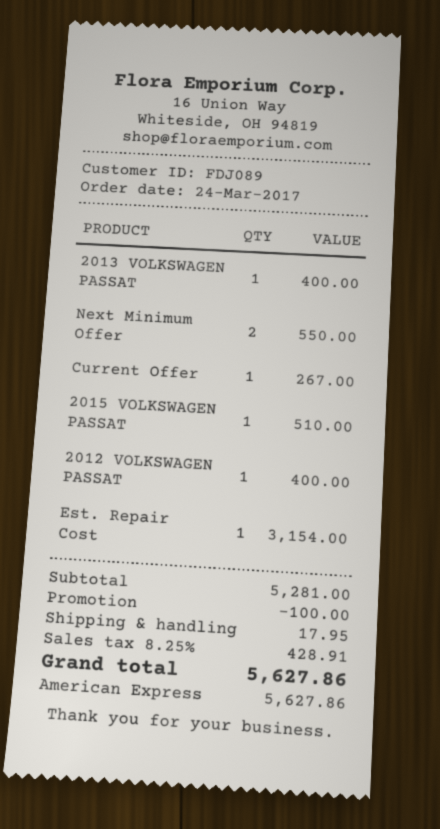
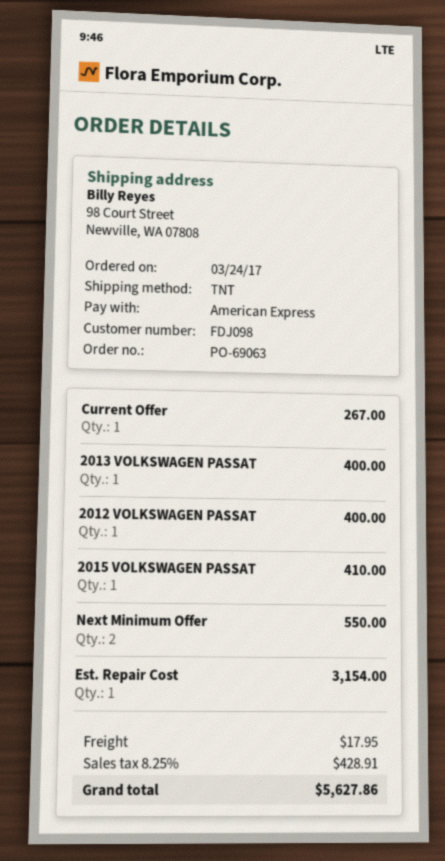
customer number: FDJ089 -> FDJ098
2015 VOLKSWAGEN PASSAT: 1 for 510.00 -> 1 for 410.00
discount: 100.00 -> none

